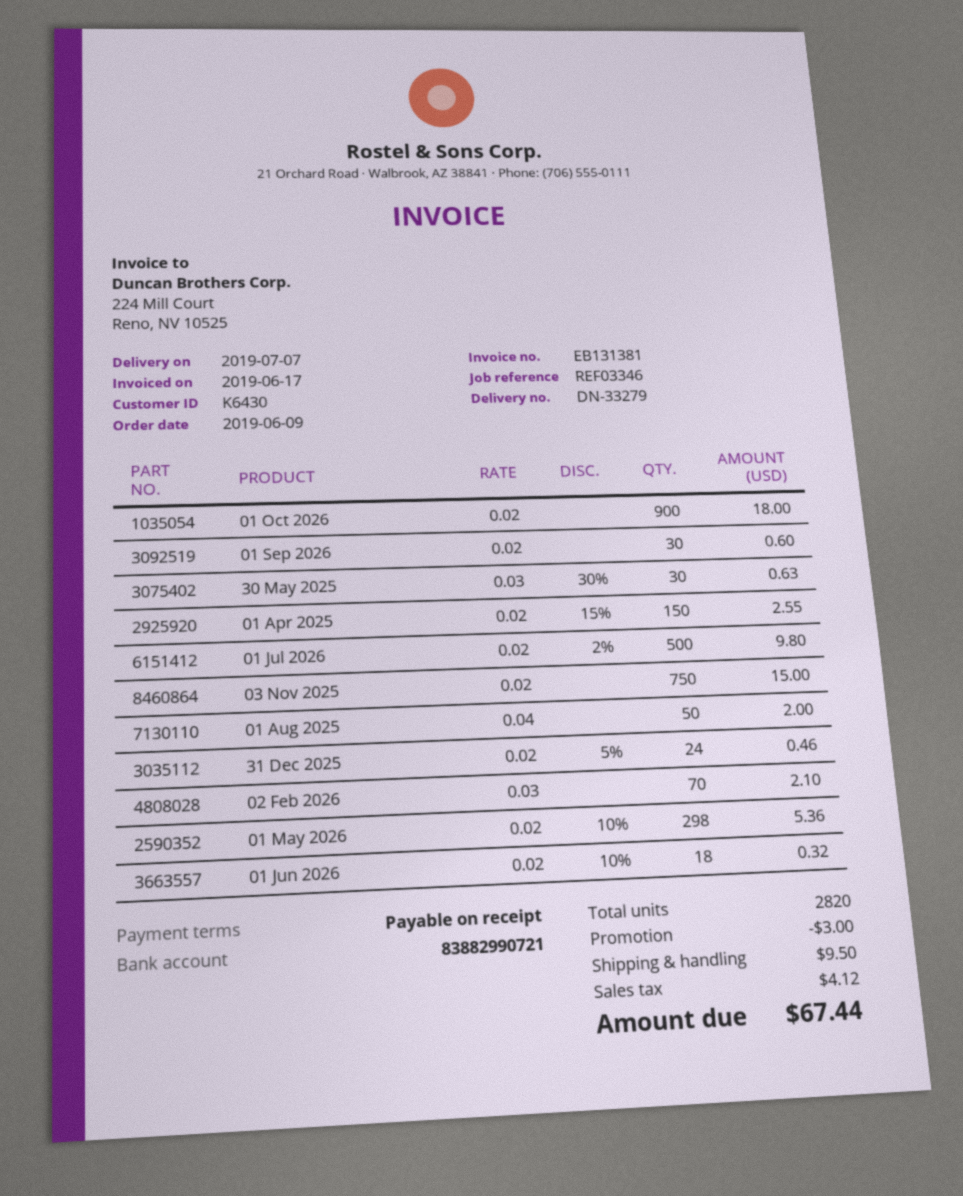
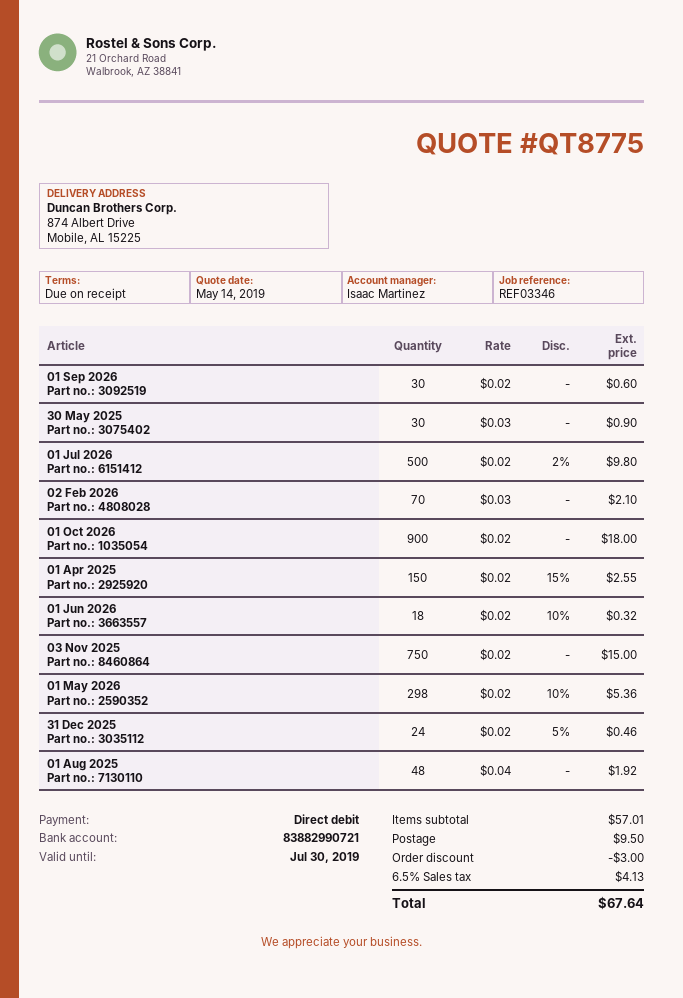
30 May 2025: 30 x 0.03 - 30% = 0.63 -> 30 x 0.03 = 0.90
01 Aug 2025: 50 x 0.04 = 2.00 -> 48 x 0.04 = 1.92
tax: 4.12 -> 4.13
total: 67.44 -> 67.64

